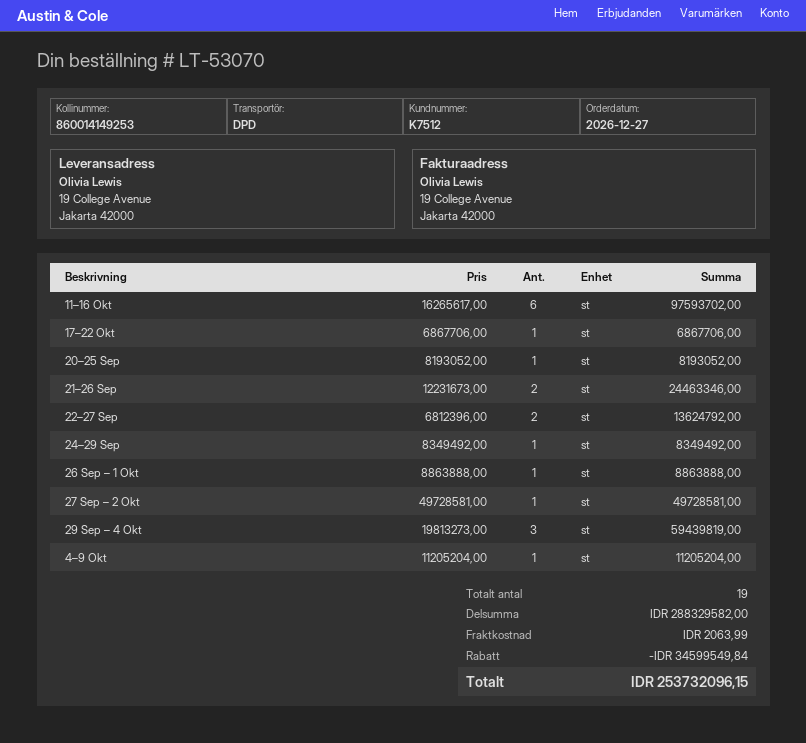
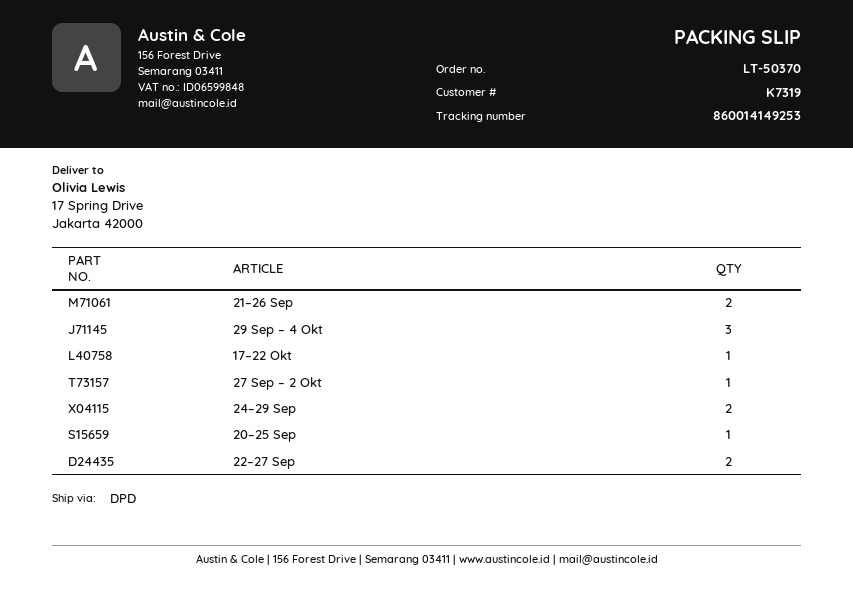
order number: LT-53070 -> LT-50370
customer number: K7512 -> K7319
ship to: 19 College Avenue, Jakarta 42000 -> 17 Spring Drive, Jakarta 42000
11–16 Okt: 6 -> none
24–29 Sep: 1 -> 2
26 Sep – 1 Okt: 1 -> none
4–9 Okt: 1 -> none

